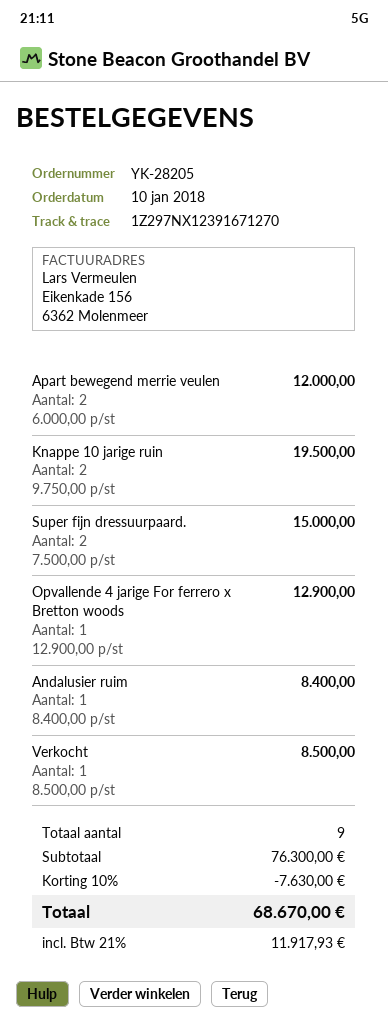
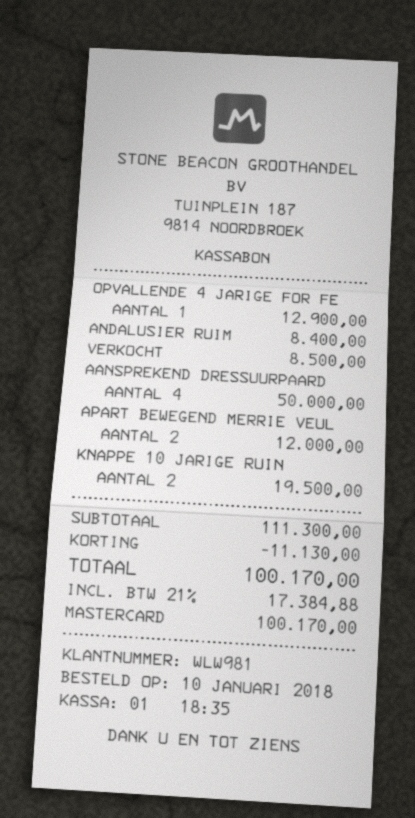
Super fijn dressuurpaard.: 2 for 15000.00 -> none
AANSPREKEND DRESSUURPAARD: none -> 4 for 50000.00
subtotal: 76300.00 -> 111300.00
discount: 7630.00 -> 11130.00
tax: 21% = 11917.93 -> 21% = 17384.88
total: 68670.00 -> 100170.00

